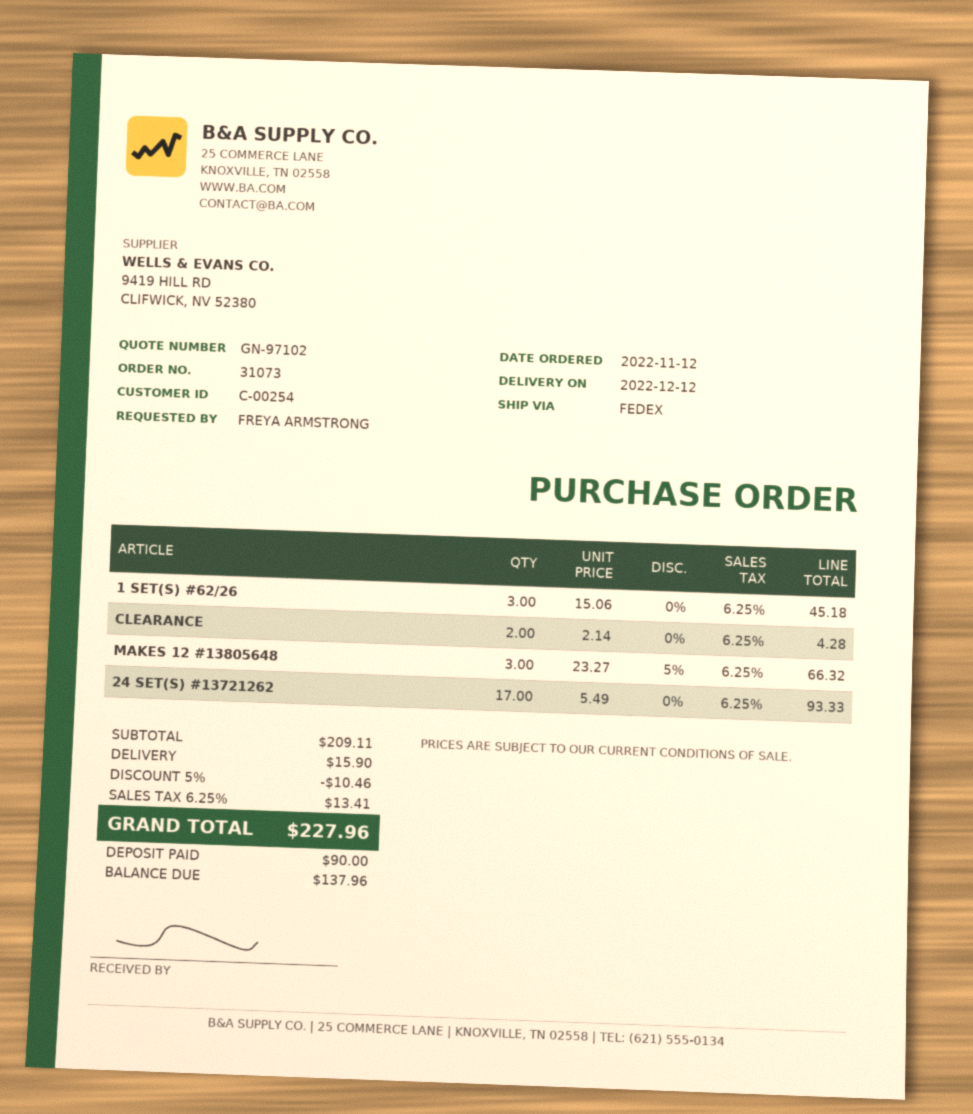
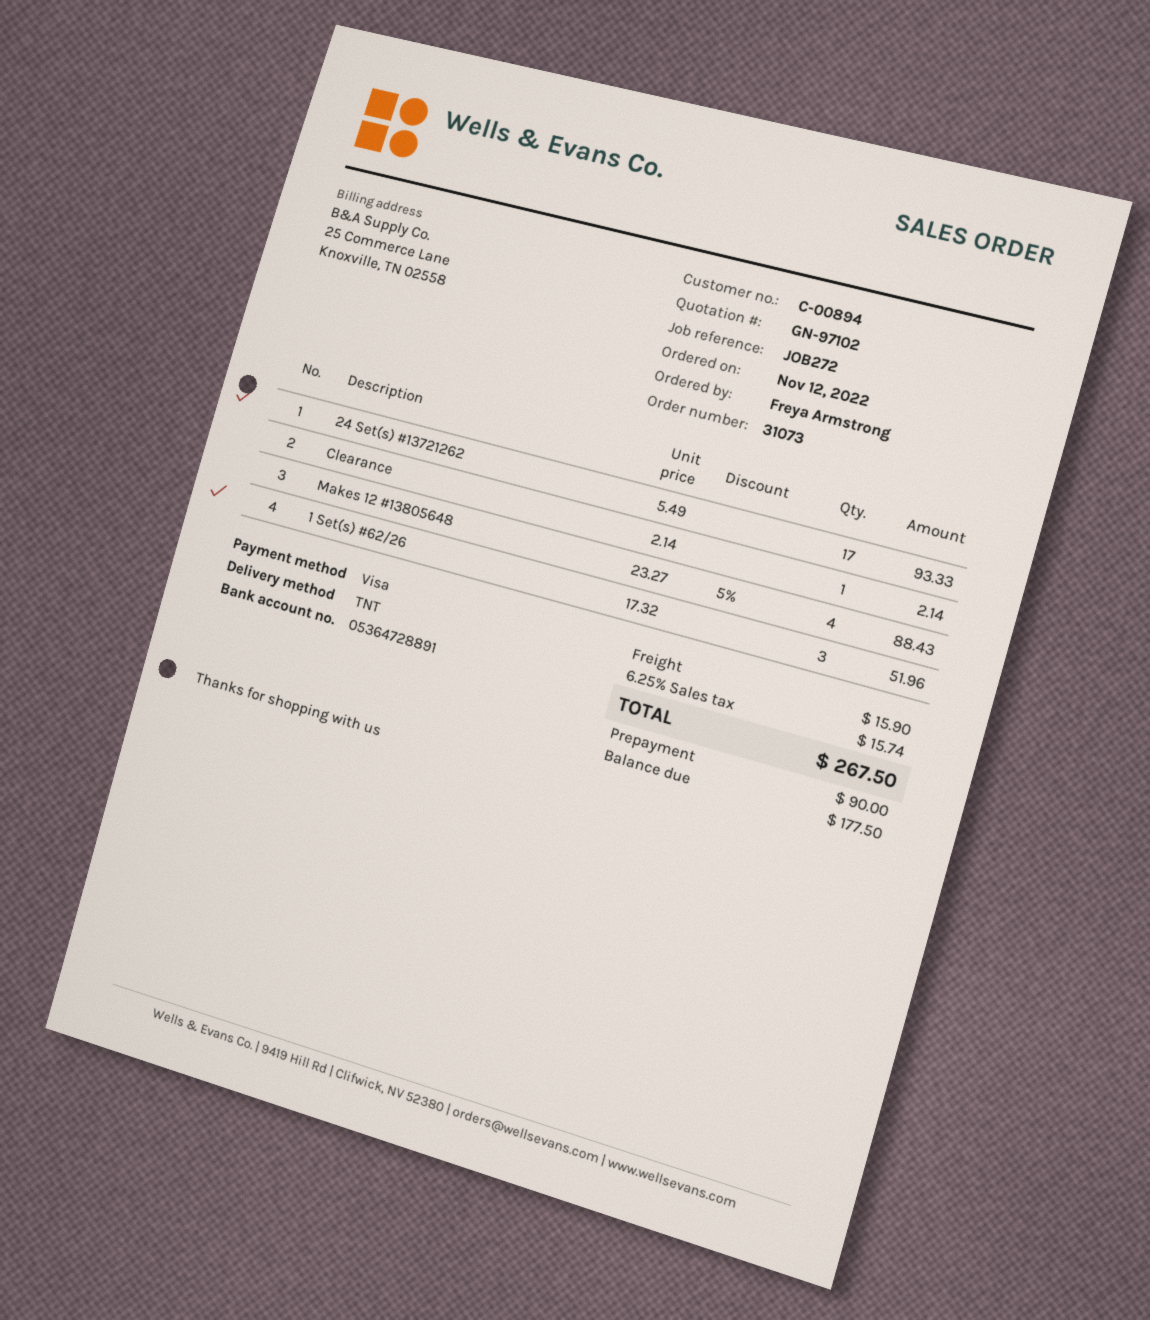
customer number: C-00254 -> C-00894
shipping method: FedEx -> TNT
1 SET(S) #62/26: 3 x 15.06 = 45.18 -> 3 x 17.32 = 51.96
CLEARANCE: 2 x 2.14 = 4.28 -> 1 x 2.14 = 2.14
MAKES 12 #13805648: 3 x 23.27 - 5% = 66.32 -> 4 x 23.27 - 5% = 88.43
discount: 5% = 10.46 -> none
tax: 6.25% = 13.41 -> 6.25% = 15.74
total: 227.96 -> 267.50
balance: 137.96 -> 177.50

